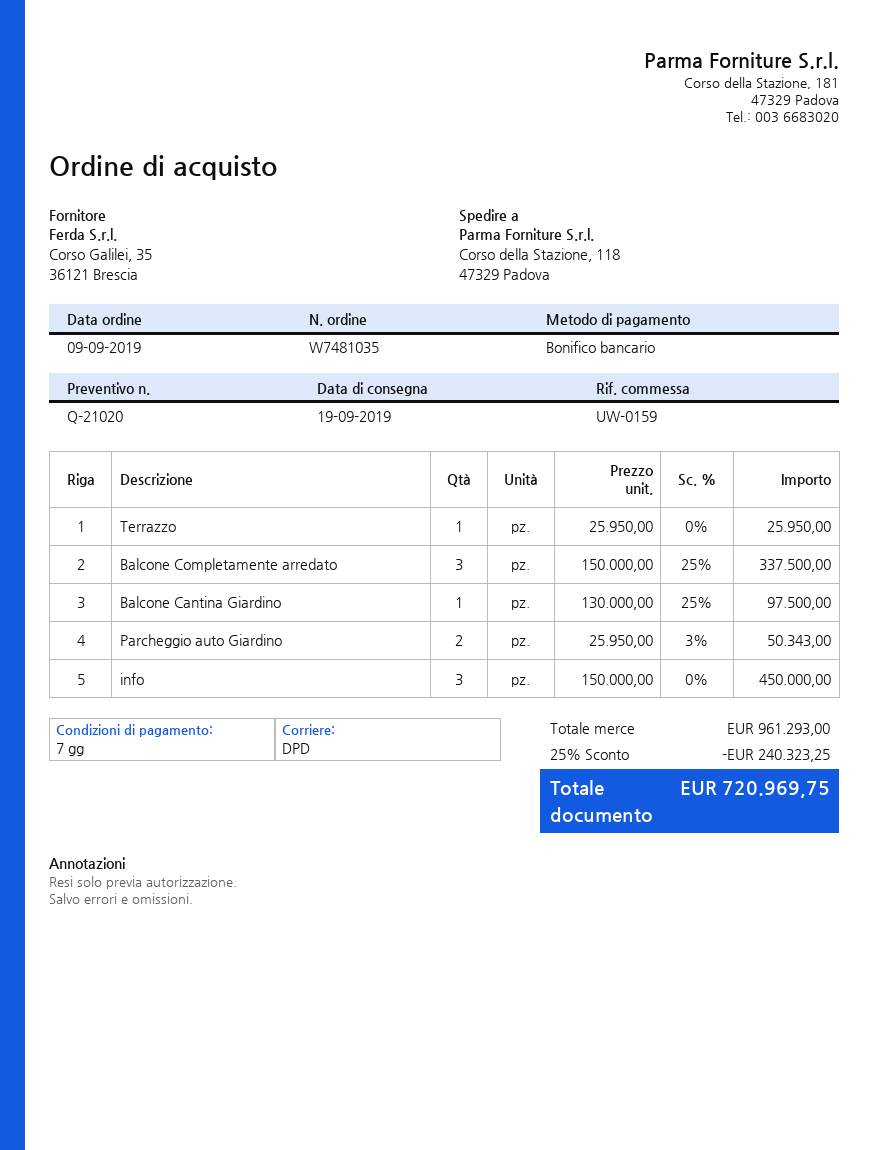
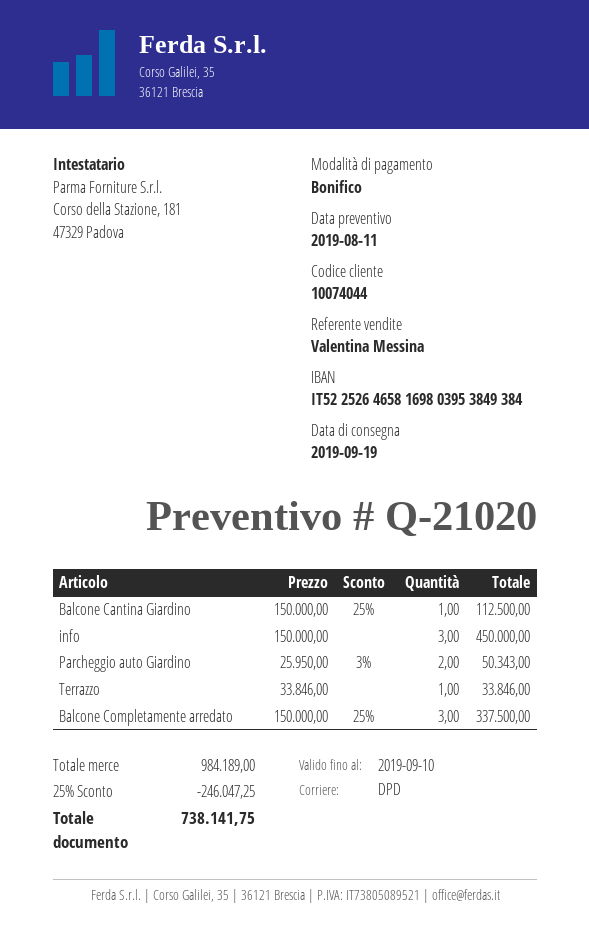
Terrazzo: 1 x 25950.00 = 25950.00 -> 1 x 33846.00 = 33846.00
Balcone Cantina Giardino: 1 x 130000.00 - 25% = 97500.00 -> 1 x 150000.00 - 25% = 112500.00
subtotal: 961293.00 -> 984189.00
discount: 25% = 240323.25 -> 25% = 246047.25
total: 720969.75 -> 738141.75

